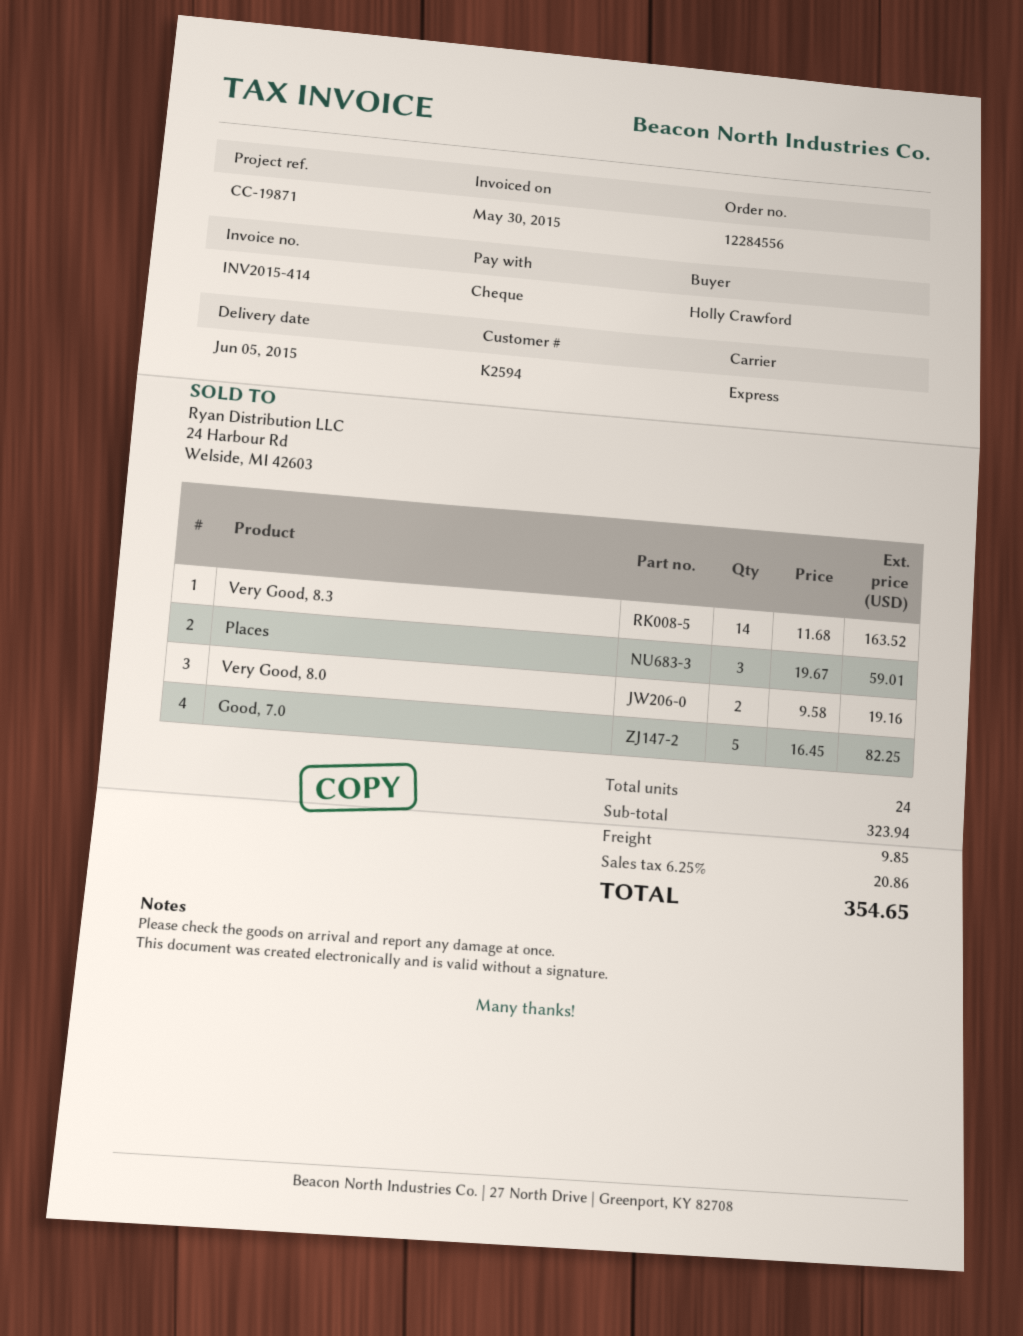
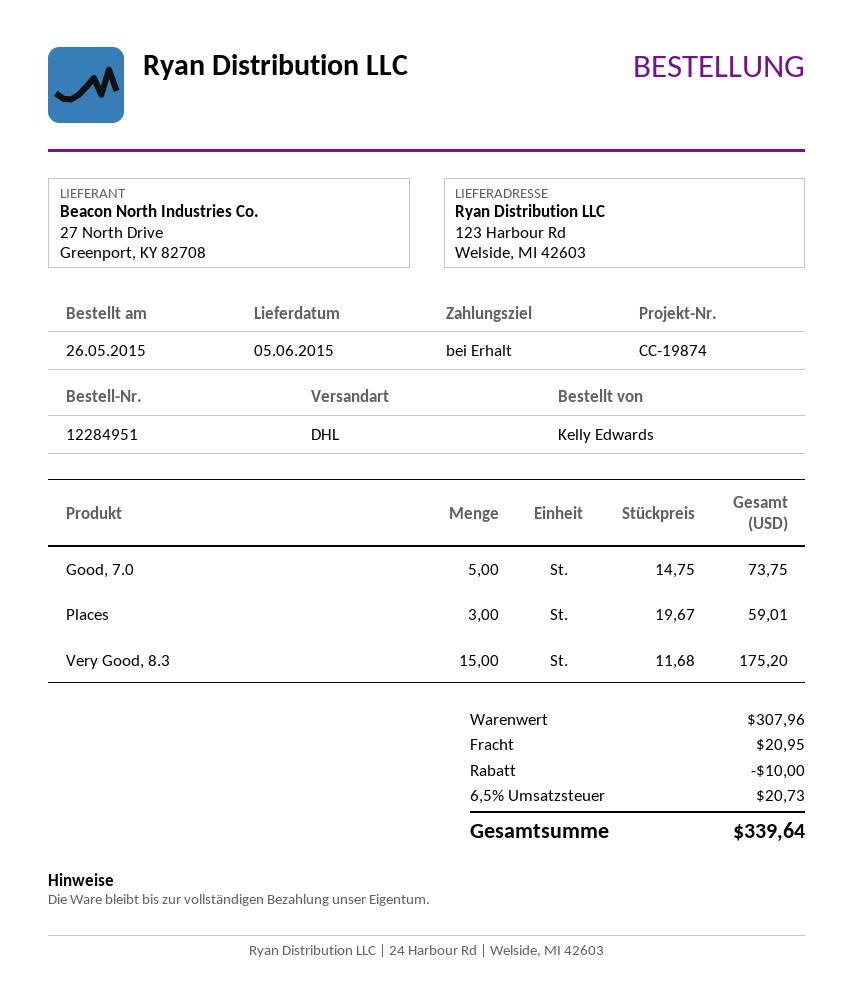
order number: 12284556 -> 12284951
reference: CC-19871 -> CC-19874
ordered by: Holly Crawford -> Kelly Edwards
shipping method: express -> DHL
Very Good, 8.3: 14 x 11.68 = 163.52 -> 15 x 11.68 = 175.20
Very Good, 8.0: 2 x 9.58 = 19.16 -> none
Good, 7.0: 5 x 16.45 = 82.25 -> 5 x 14.75 = 73.75
subtotal: 323.94 -> 307.96
discount: none -> 10.00
shipping: 9.85 -> 20.95
tax: 6.25% = 20.86 -> 6.5% = 20.73
total: 354.65 -> 339.64

